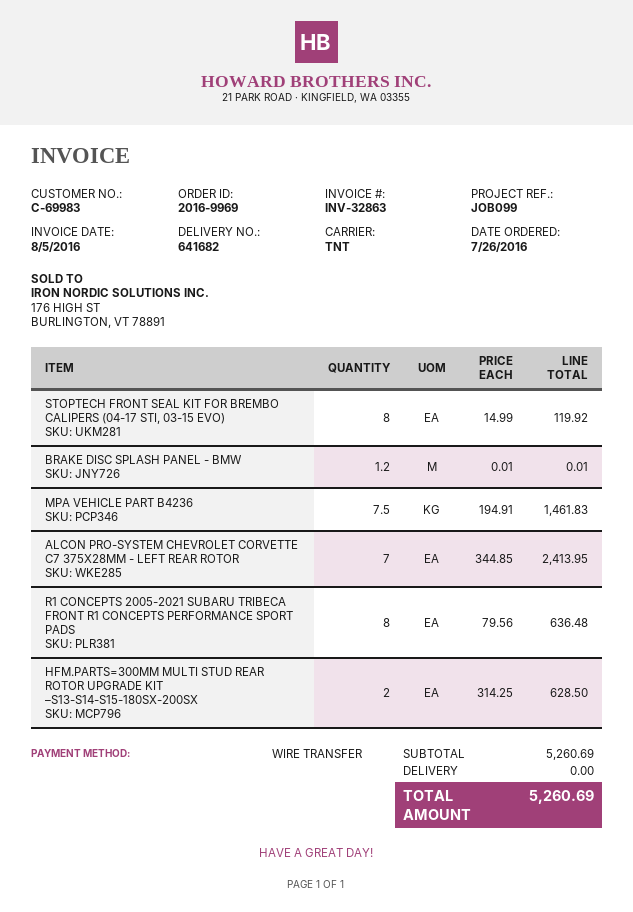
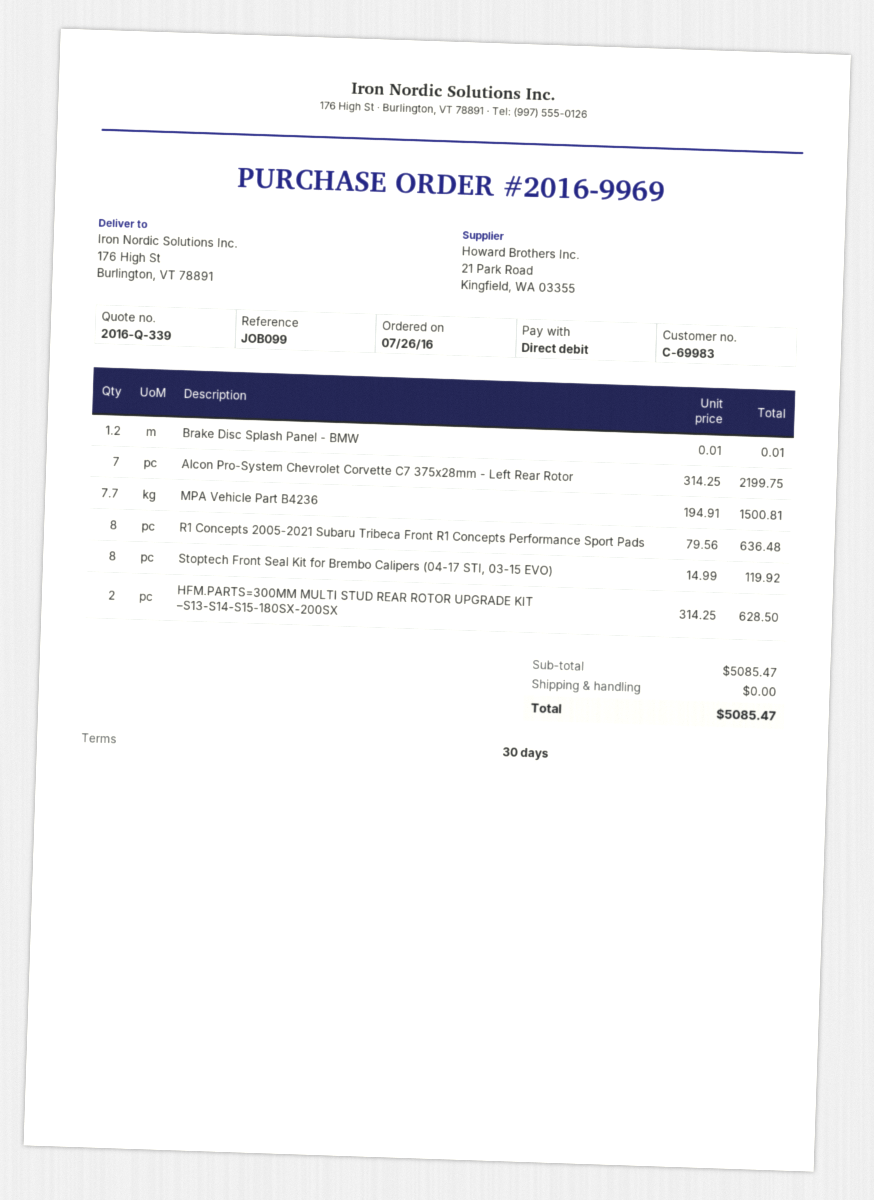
payment method: bank transfer -> direct debit
MPA VEHICLE PART B4236: 7.5 x 194.91 = 1461.83 -> 7.7 x 194.91 = 1500.81
ALCON PRO-SYSTEM CHEVROLET CORVETTE C7 375X28MM - LEFT REAR ROTOR: 7 x 344.85 = 2413.95 -> 7 x 314.25 = 2199.75
subtotal: 5260.69 -> 5085.47
total: 5260.69 -> 5085.47

